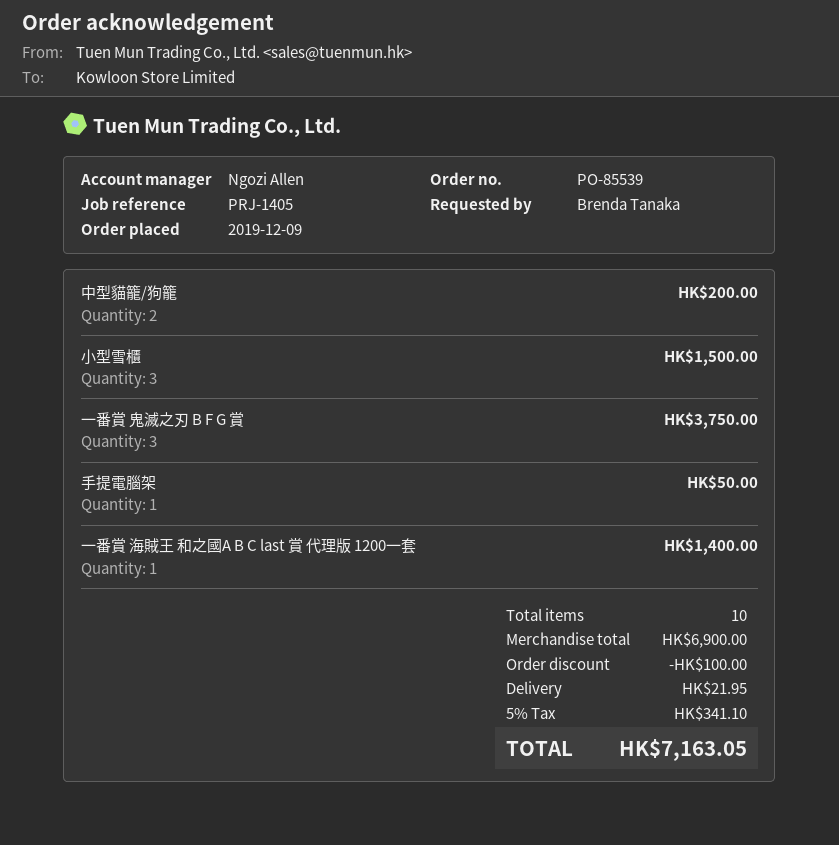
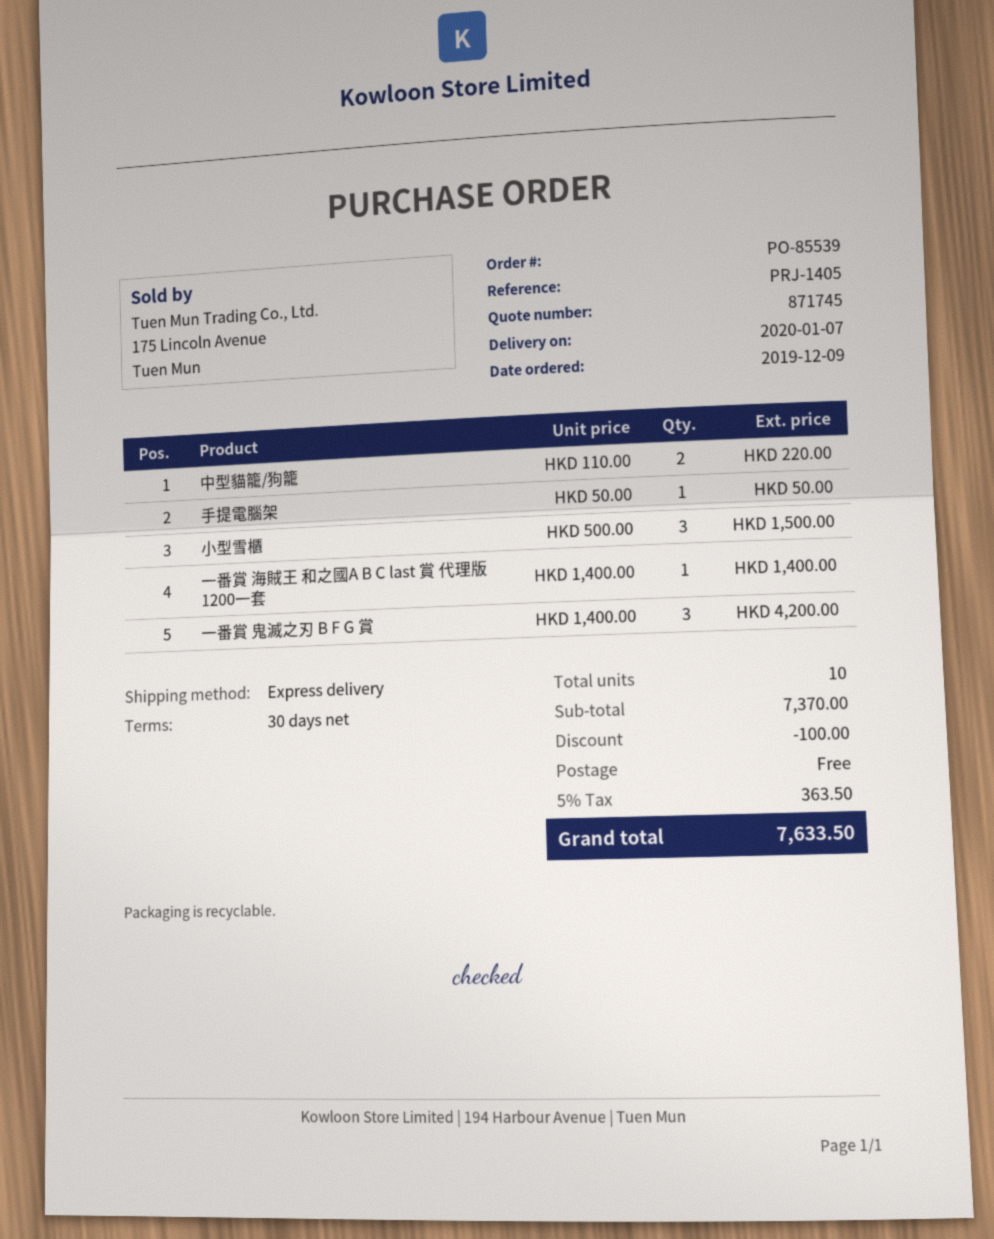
中型貓籠/狗籠: 2 for 200.00 -> 2 for 220.00
一番賞 鬼滅之刃 B F G 賞: 3 for 3750.00 -> 3 for 4200.00
subtotal: 6900.00 -> 7370.00
shipping: 21.95 -> 0.00
tax: 5% = 341.10 -> 5% = 363.50
total: 7163.05 -> 7633.50

